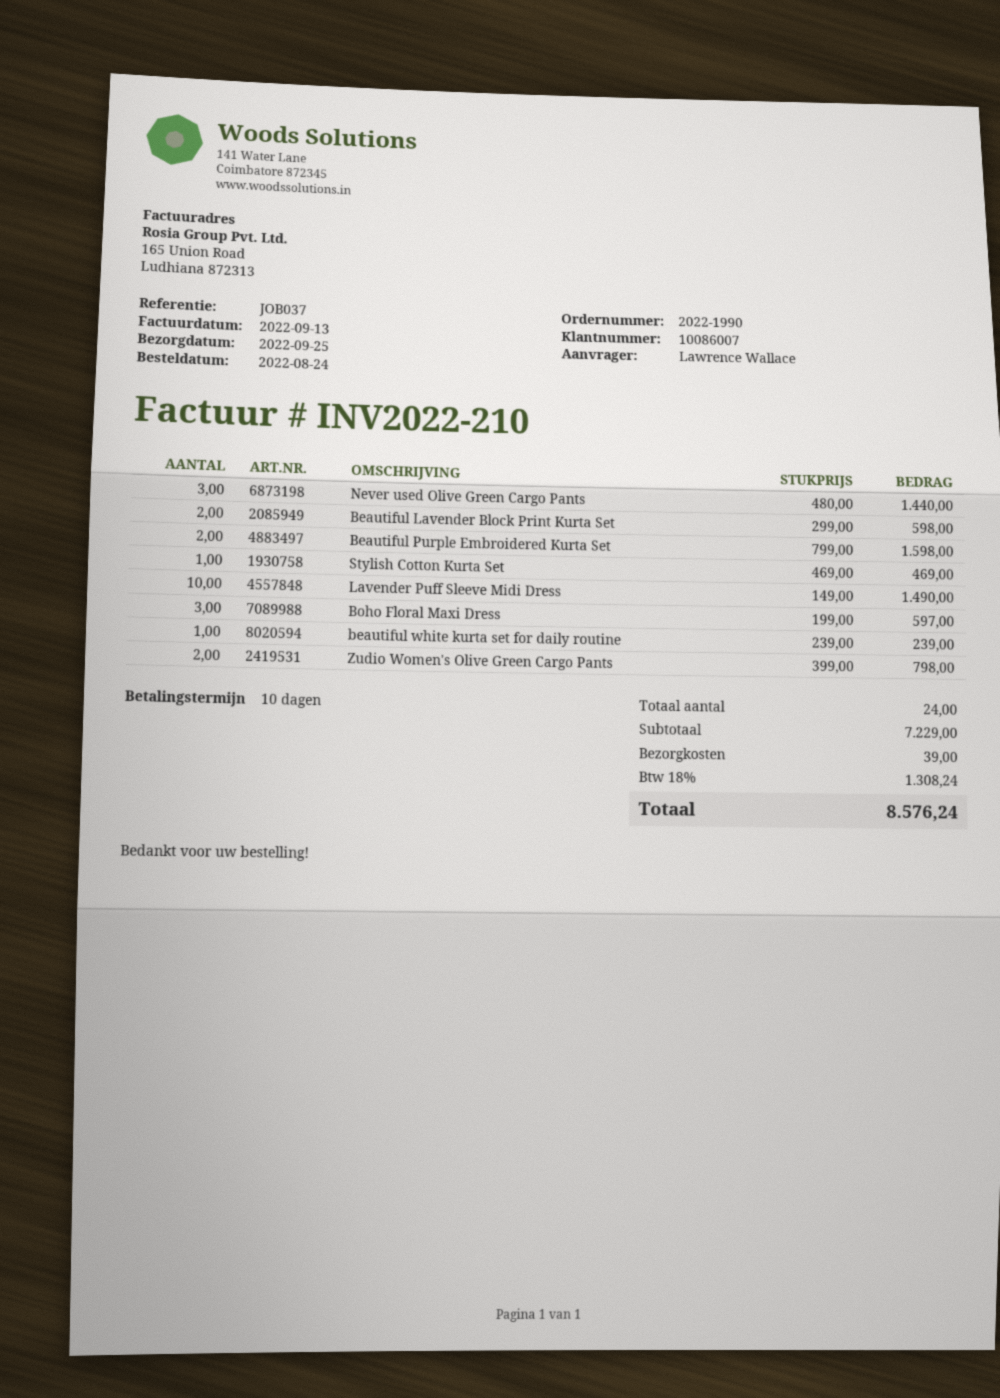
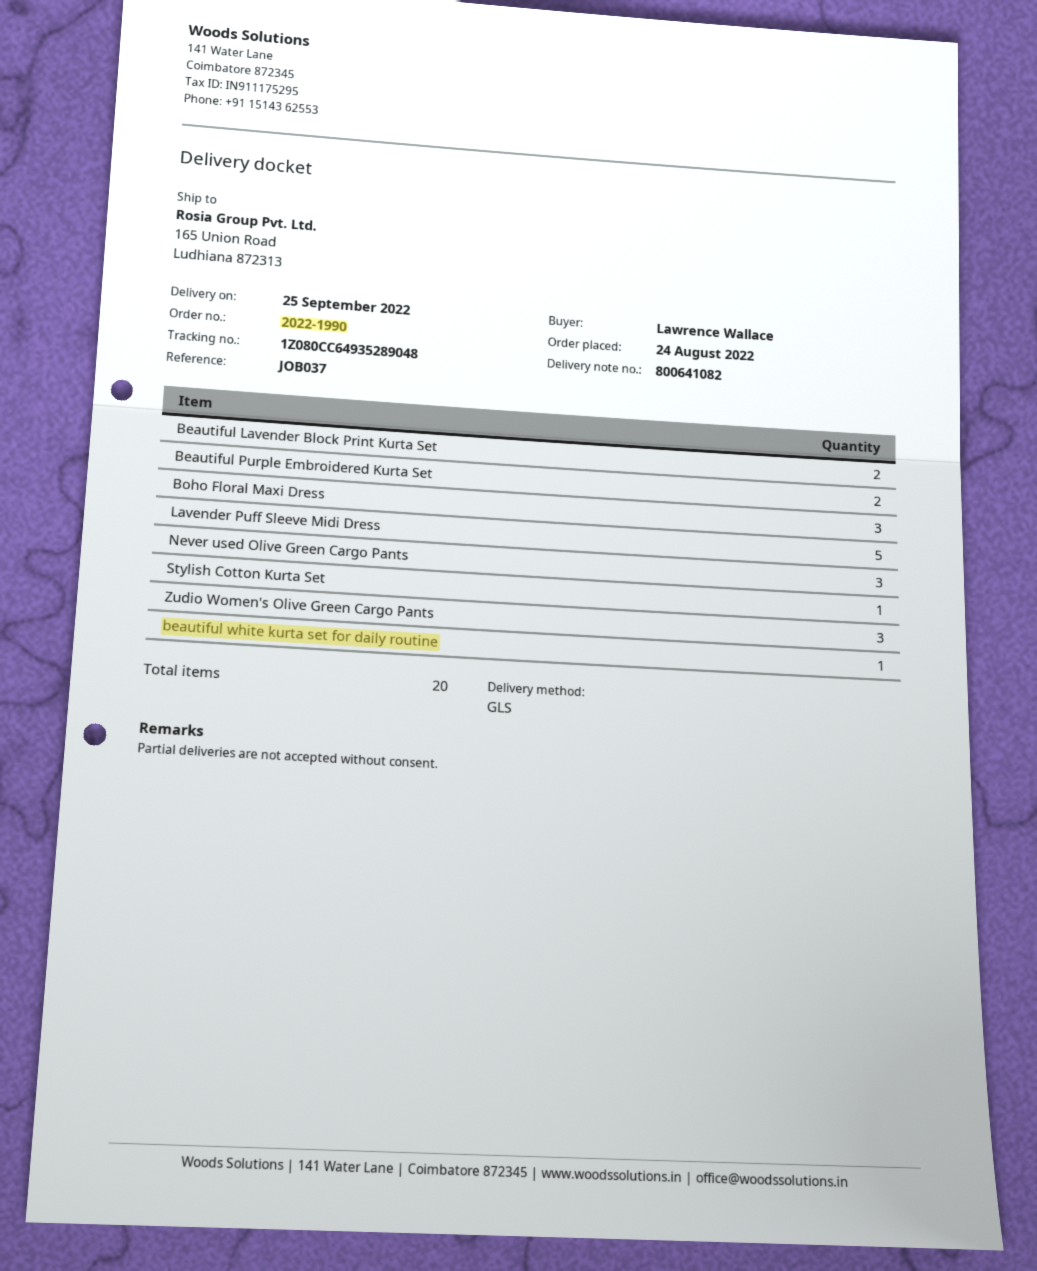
Lavender Puff Sleeve Midi Dress: 10 -> 5
Zudio Women's Olive Green Cargo Pants: 2 -> 3
total quantity: 24 -> 20

